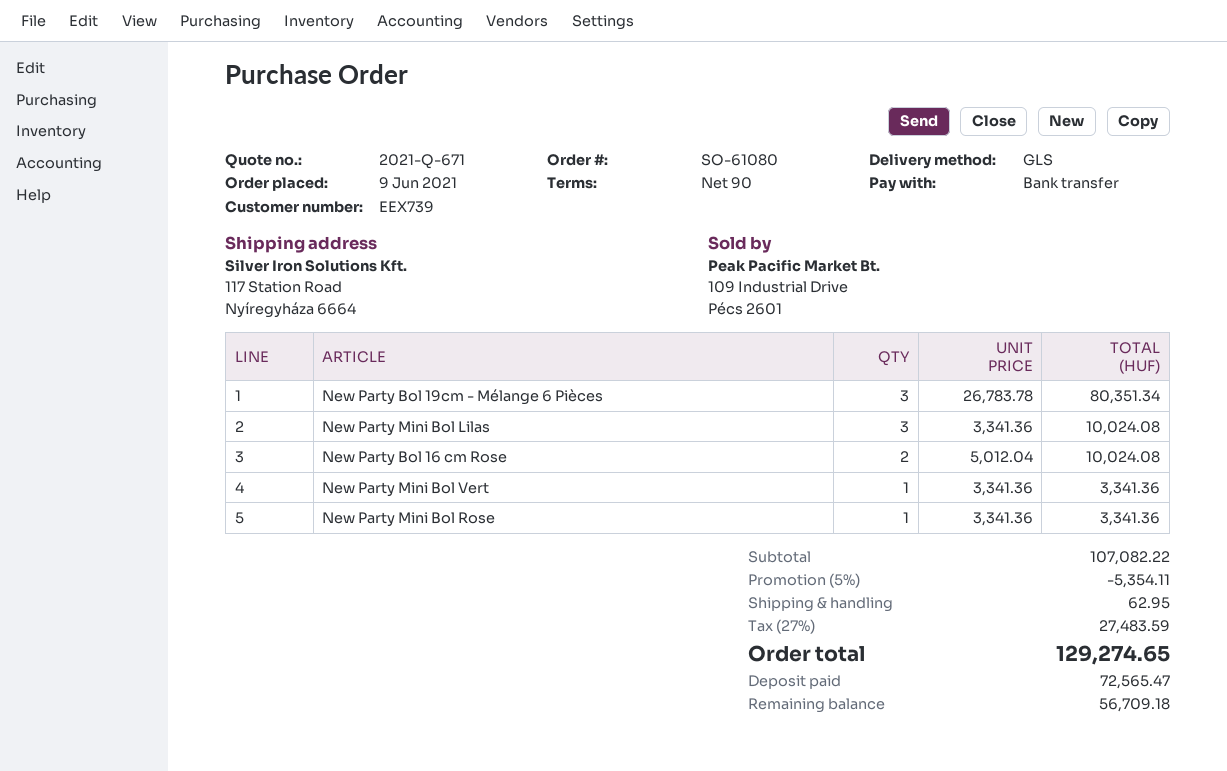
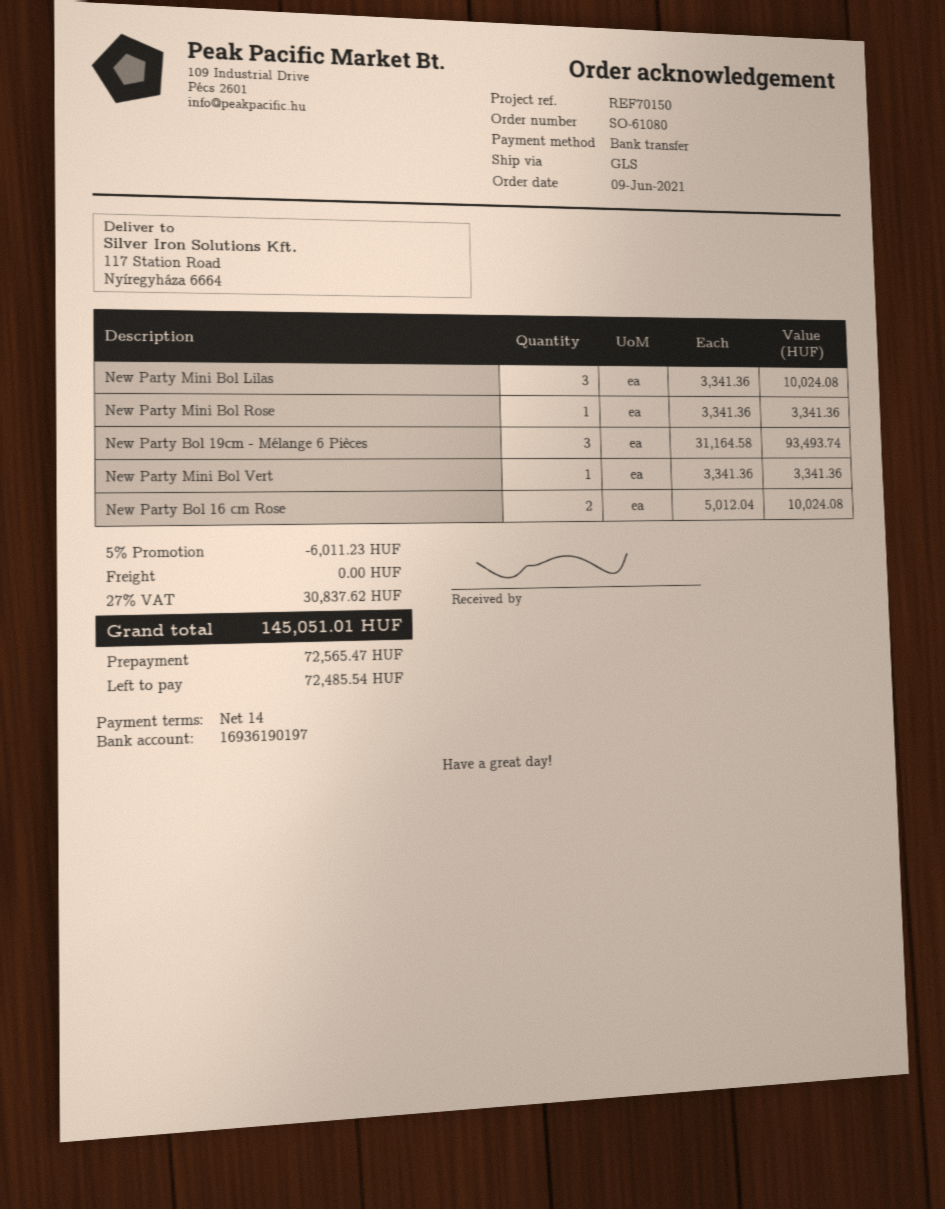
payment terms: 90 days -> 14 days
New Party Bol 19cm - Mélange 6 Pièces: 3 x 26783.78 = 80351.34 -> 3 x 31164.58 = 93493.74
discount: 5% = 5354.11 -> 5% = 6011.23
shipping: 62.95 -> 0.00
tax: 27% = 27483.59 -> 27% = 30837.62
total: 129274.65 -> 145051.01
balance: 56709.18 -> 72485.54

